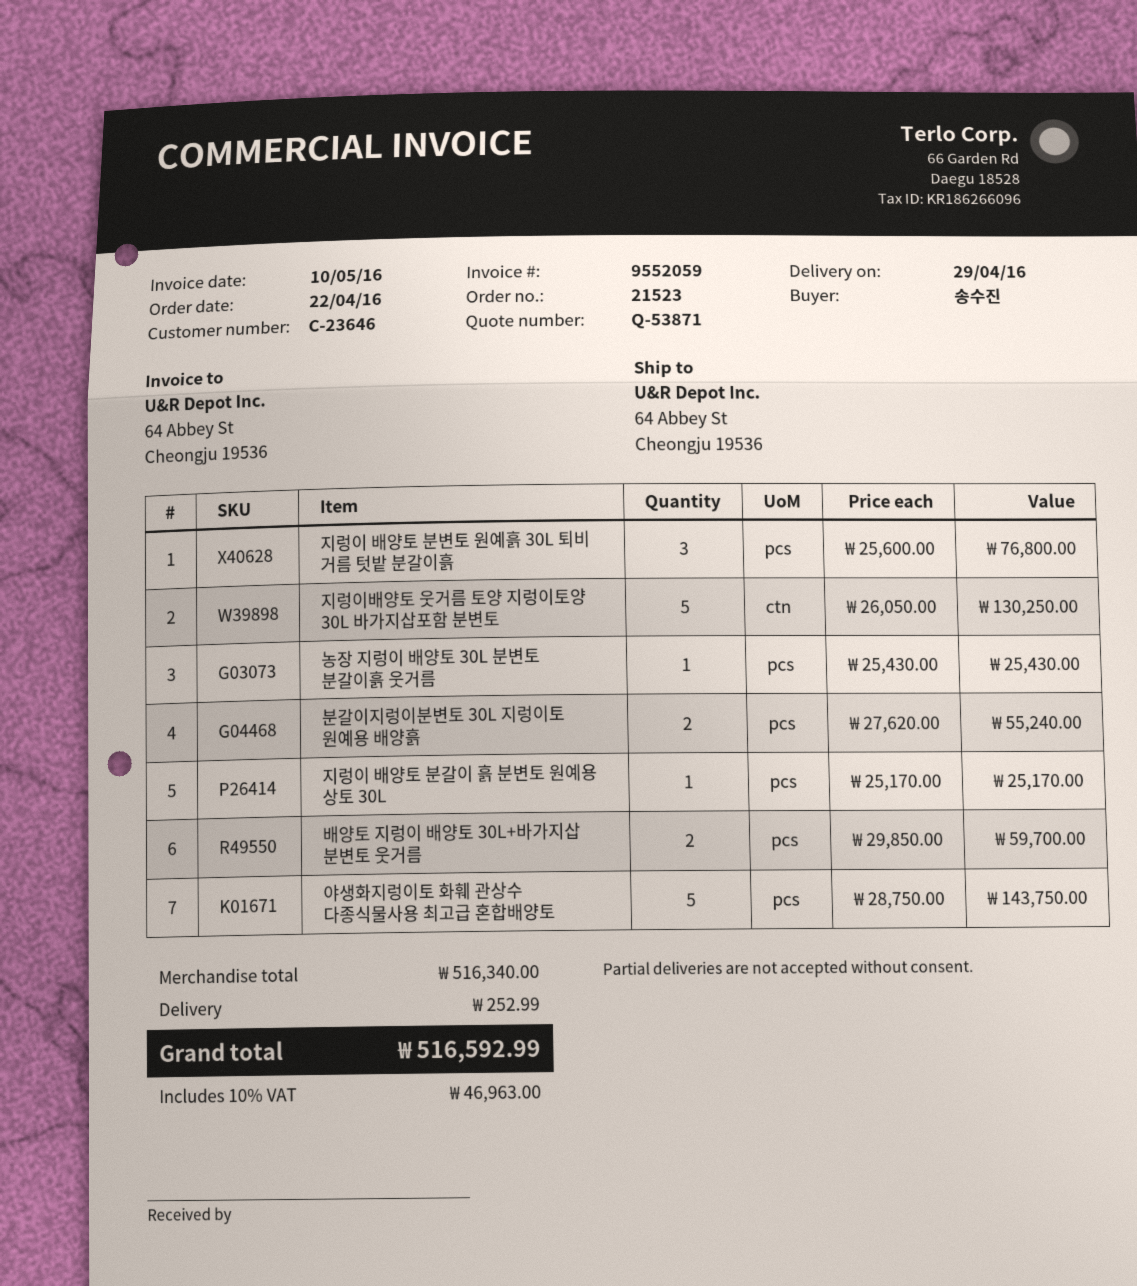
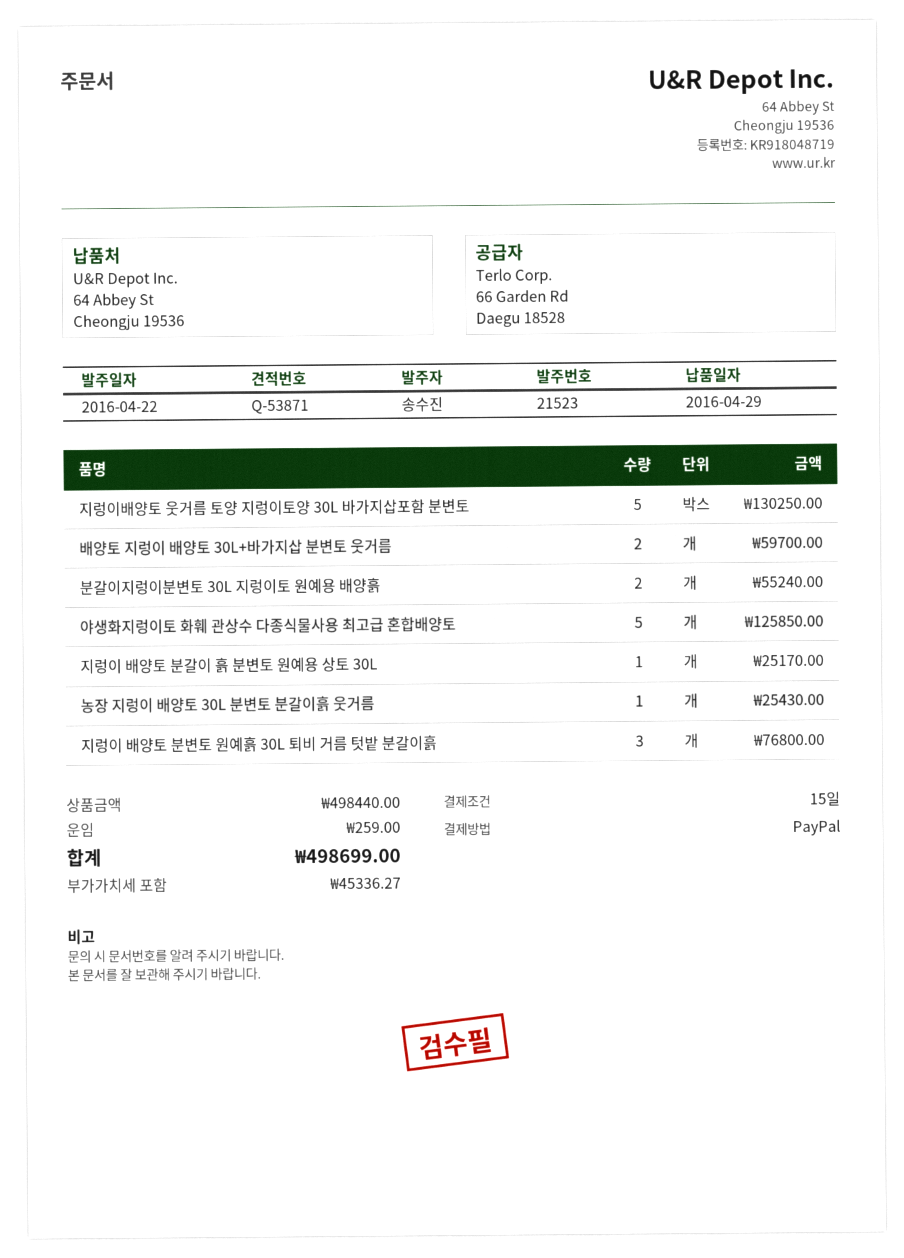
야생화지렁이토 화훼 관상수 다종식물사용 최고급 혼합배양토: 5 for 143750.00 -> 5 for 125850.00
subtotal: 516340.00 -> 498440.00
shipping: 252.99 -> 259.00
tax: 46963.00 -> 45336.27
total: 516592.99 -> 498699.00

